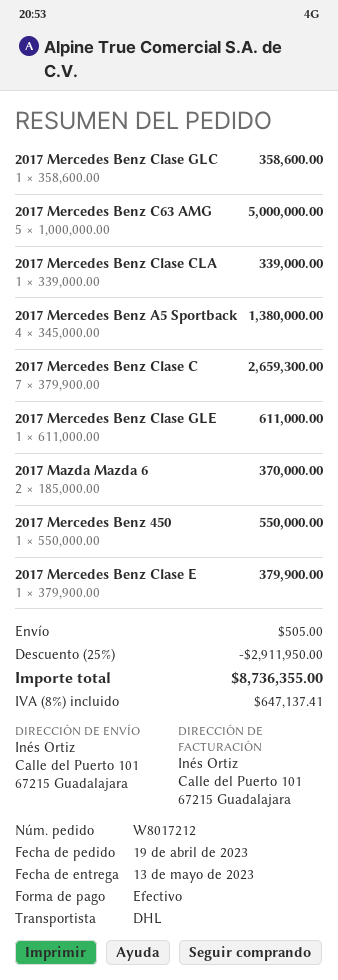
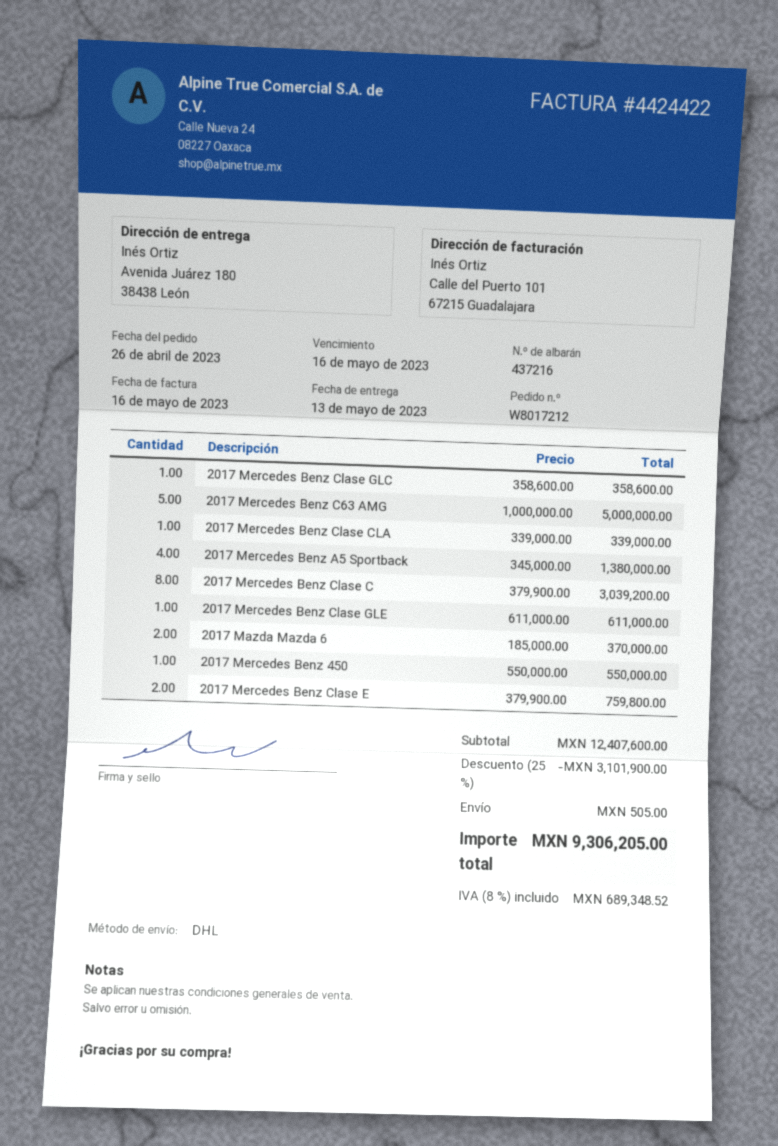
order date: 2023-04-19 -> 2023-04-26
ship to: Calle del Puerto 101, 67215 Guadalajara -> Avenida Juárez 180, 38438 León
2017 Mercedes Benz Clase C: 7 x 379900.00 = 2659300.00 -> 8 x 379900.00 = 3039200.00
2017 Mercedes Benz Clase E: 1 x 379900.00 = 379900.00 -> 2 x 379900.00 = 759800.00
discount: 25% = 2911950.00 -> 25% = 3101900.00
tax: 8% = 647137.41 -> 8% = 689348.52
total: 8736355.00 -> 9306205.00

